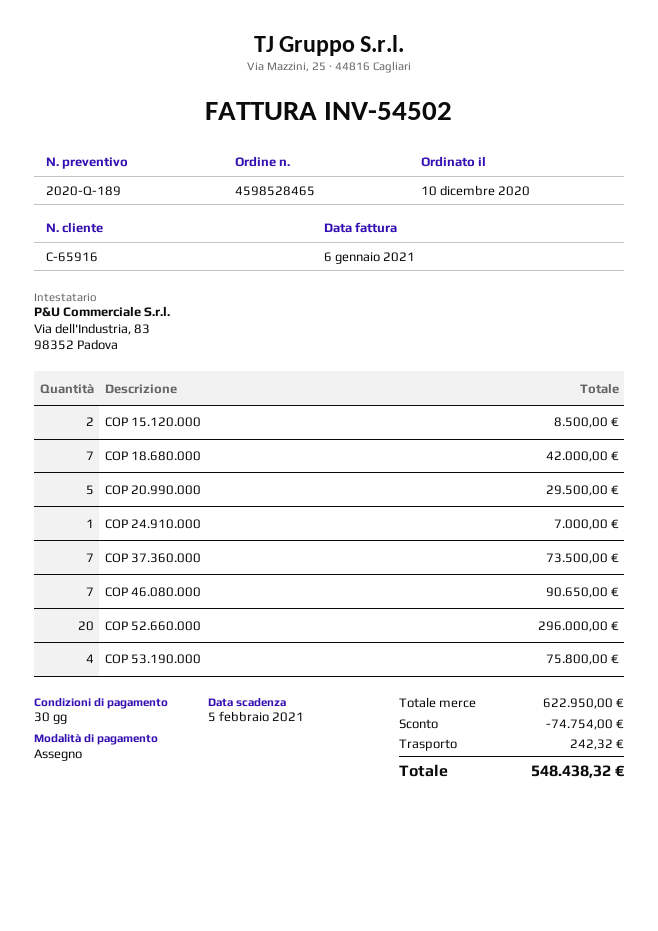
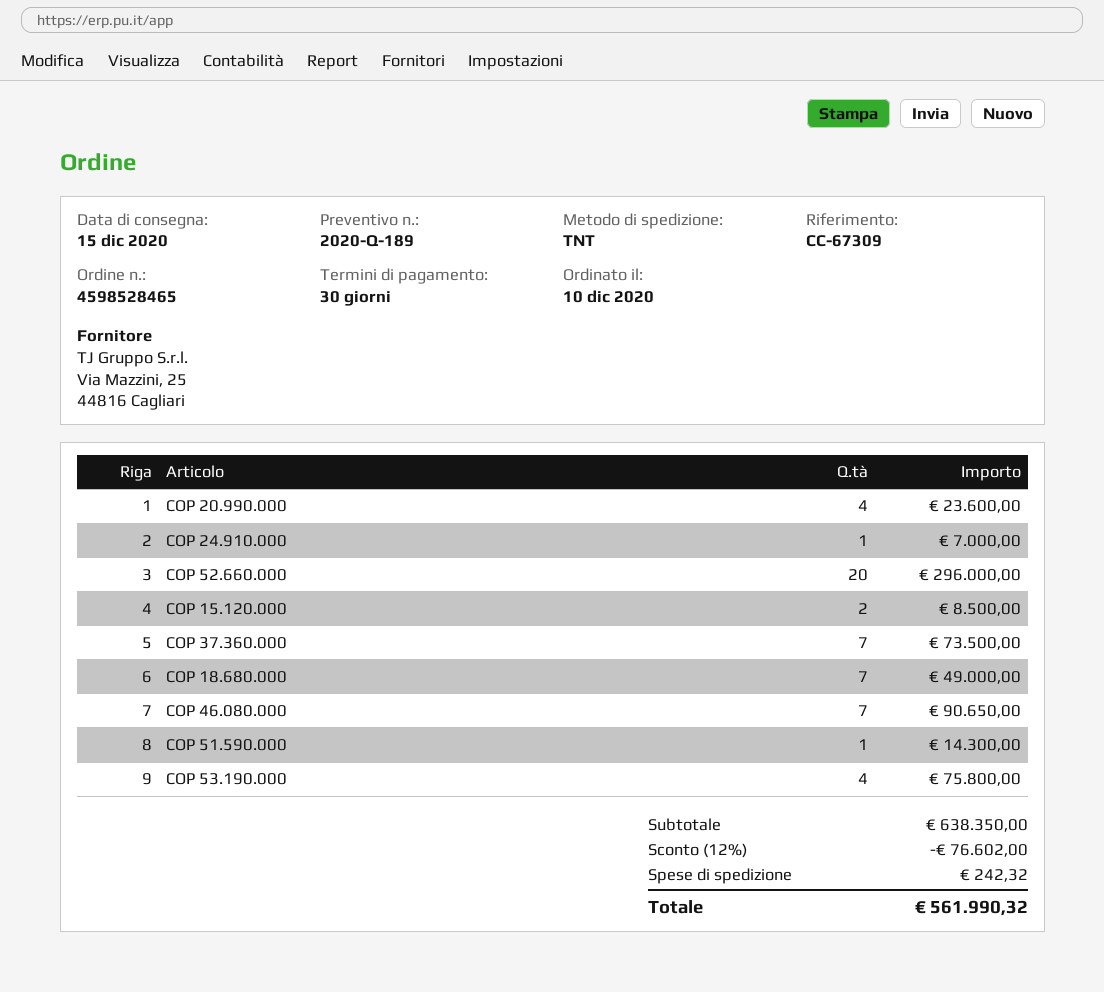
COP 18.680.000: 7 for 42000.00 -> 7 for 49000.00
COP 20.990.000: 5 for 29500.00 -> 4 for 23600.00
COP 51.590.000: none -> 1 for 14300.00
subtotal: 622950.00 -> 638350.00
discount: 74754.00 -> 76602.00
total: 548438.32 -> 561990.32

